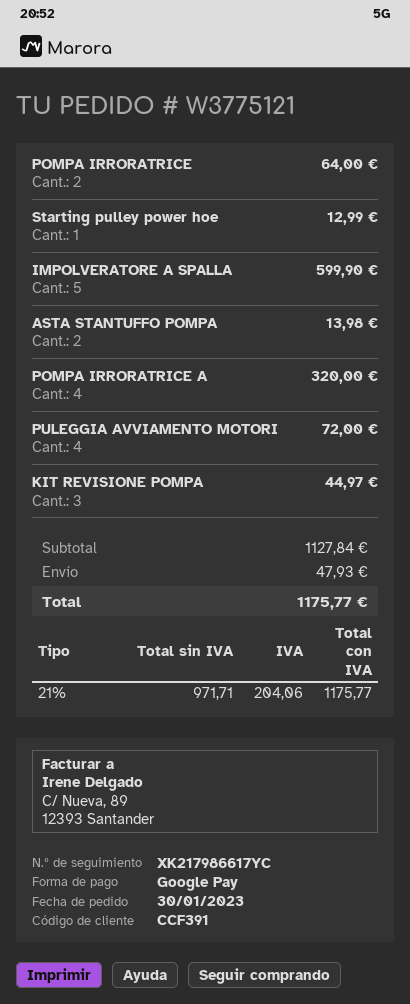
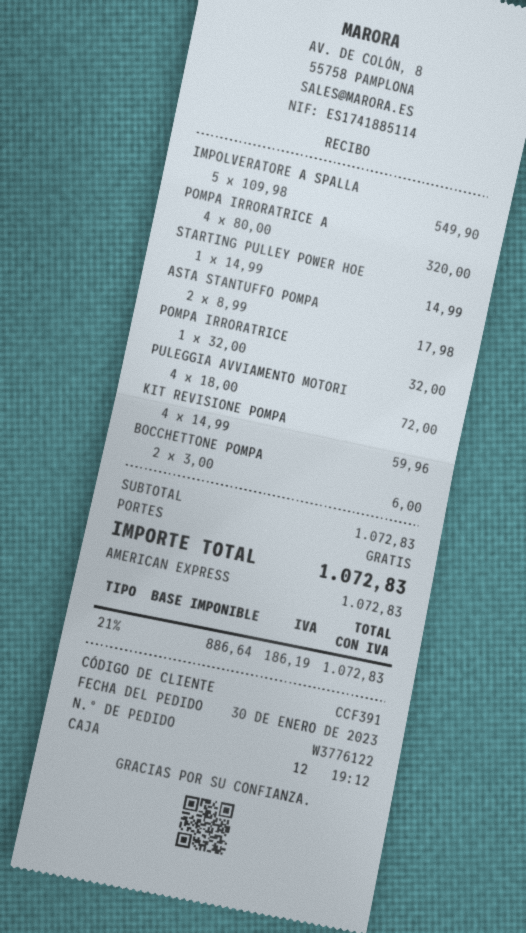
order number: W3775121 -> W3776122
payment method: Google Pay -> American Express
POMPA IRRORATRICE: 2 for 64.00 -> 1 for 32.00
Starting pulley power hoe: 1 for 12.99 -> 1 for 14.99
IMPOLVERATORE A SPALLA: 5 for 599.90 -> 5 for 549.90
ASTA STANTUFFO POMPA: 2 for 13.98 -> 2 for 17.98
KIT REVISIONE POMPA: 3 for 44.97 -> 4 for 59.96
BOCCHETTONE POMPA: none -> 2 for 6.00
subtotal: 1127.84 -> 1072.83
shipping: 47.93 -> 0.00
net: 971.71 -> 886.64
tax: 21% = 204.06 -> 21% = 186.19
total: 1175.77 -> 1072.83

